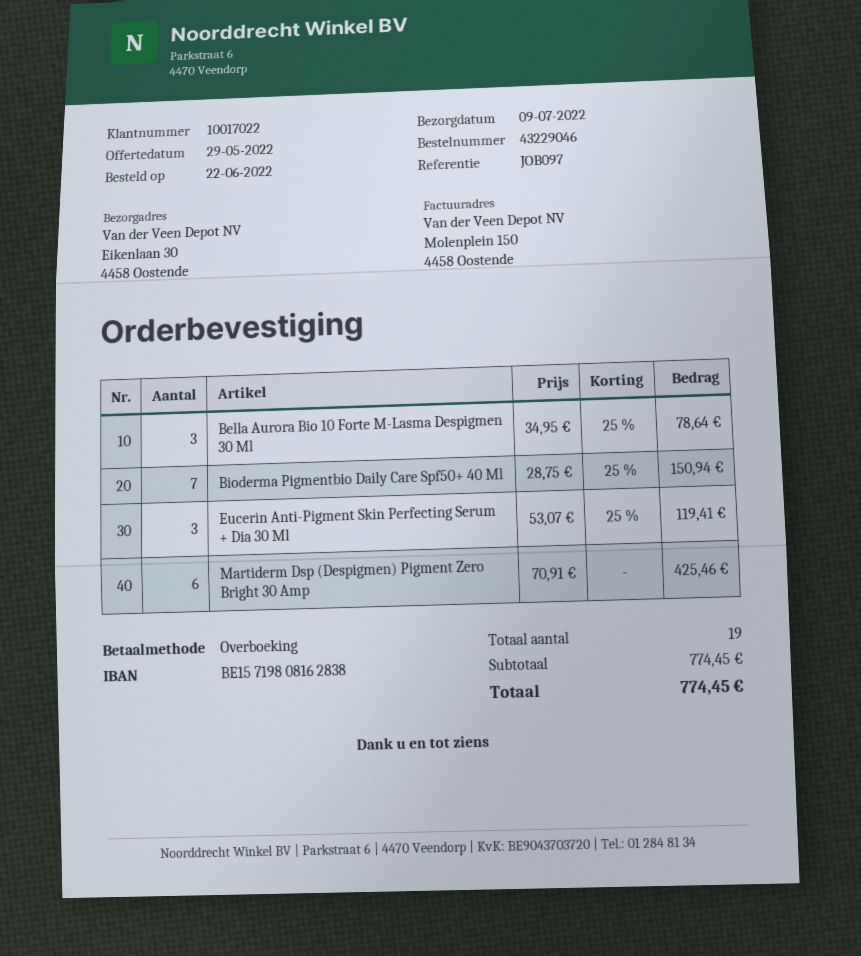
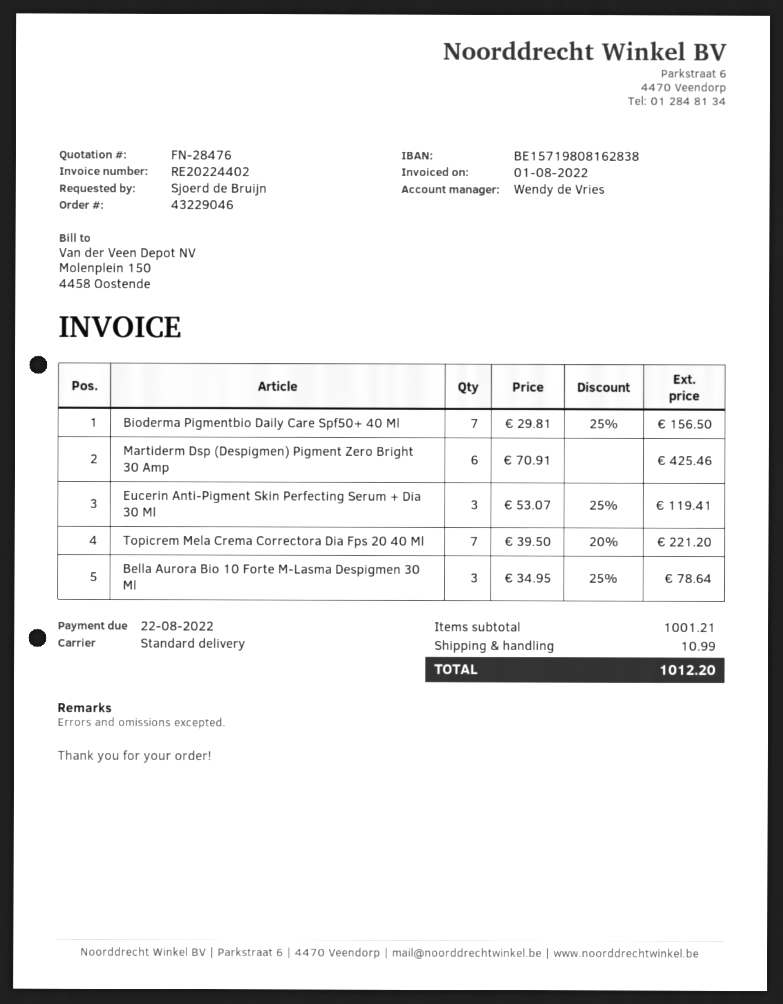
Bioderma Pigmentbio Daily Care Spf50+ 40 Ml: 7 x 28.75 - 25% = 150.94 -> 7 x 29.81 - 25% = 156.50
Topicrem Mela Crema Correctora Dia Fps 20 40 Ml: none -> 7 x 39.50 - 20% = 221.20
subtotal: 774.45 -> 1001.21
shipping: none -> 10.99
total: 774.45 -> 1012.20

